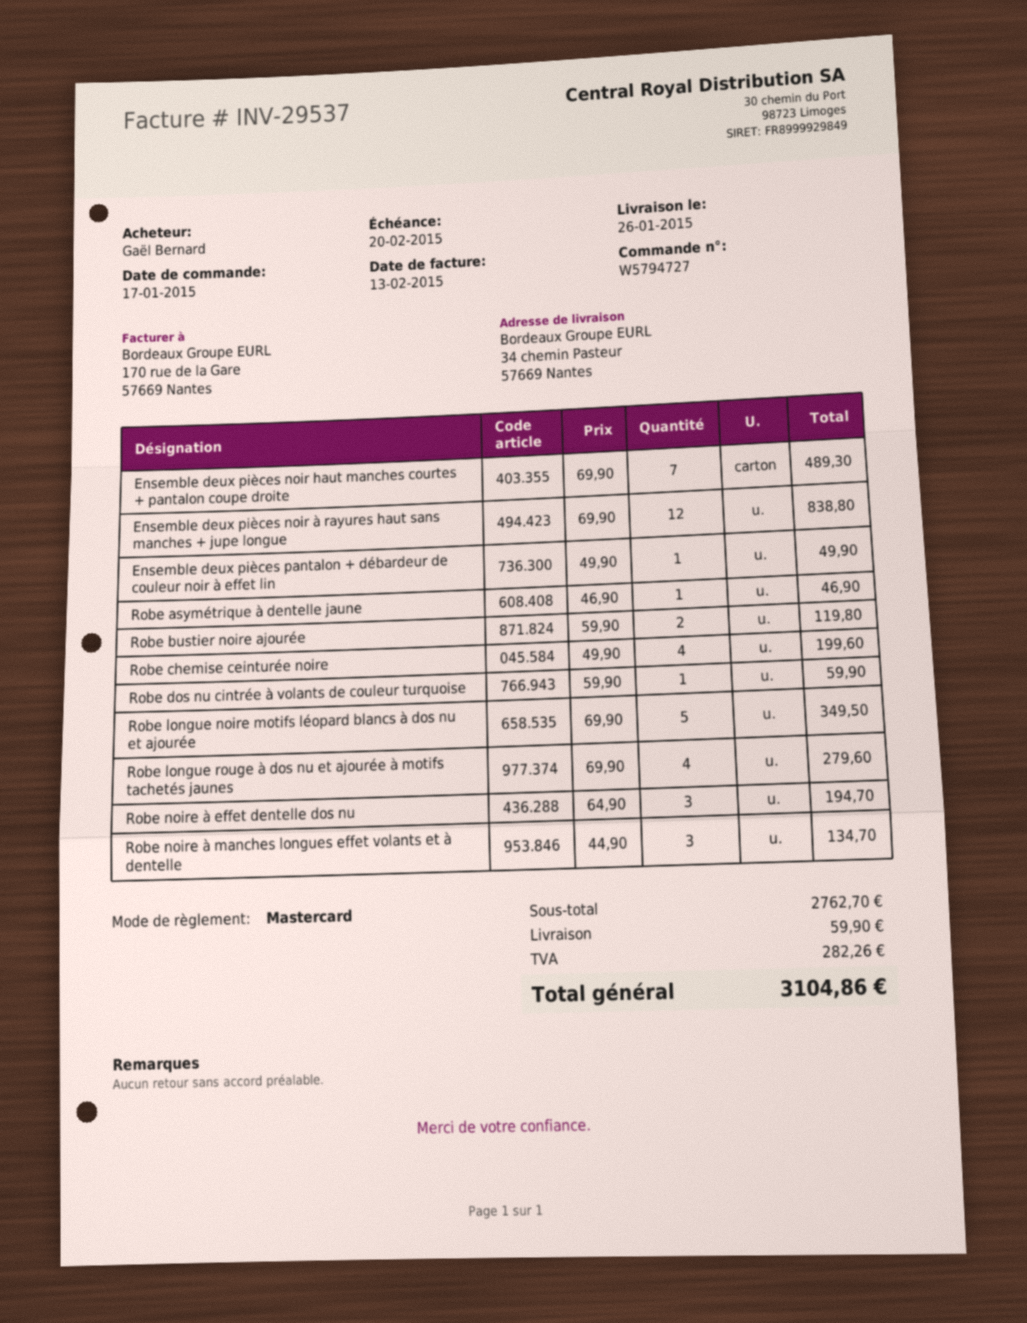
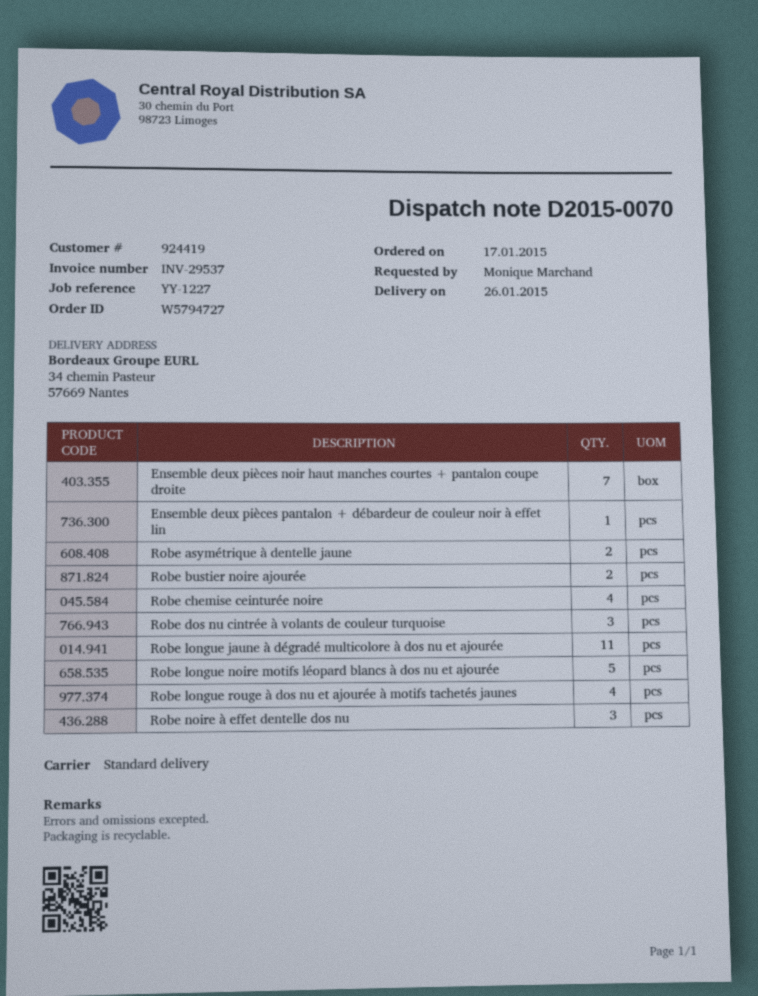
ordered by: Gaël Bernard -> Monique Marchand
Ensemble deux pièces noir à rayures haut sans manches + jupe longue: 12 -> none
Robe asymétrique à dentelle jaune: 1 -> 2
Robe dos nu cintrée à volants de couleur turquoise: 1 -> 3
Robe noire à manches longues effet volants et à dentelle: 3 -> none
Robe longue jaune à dégradé multicolore à dos nu et ajourée: none -> 11

